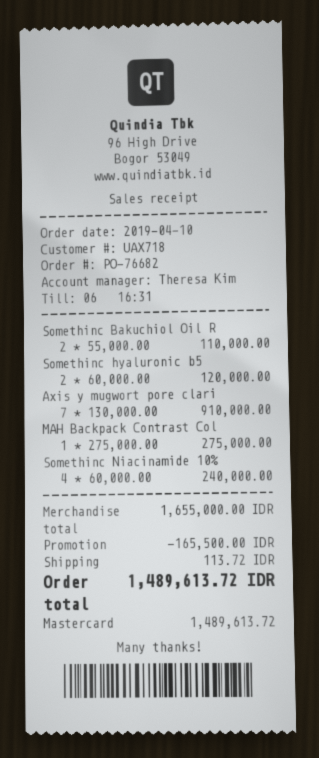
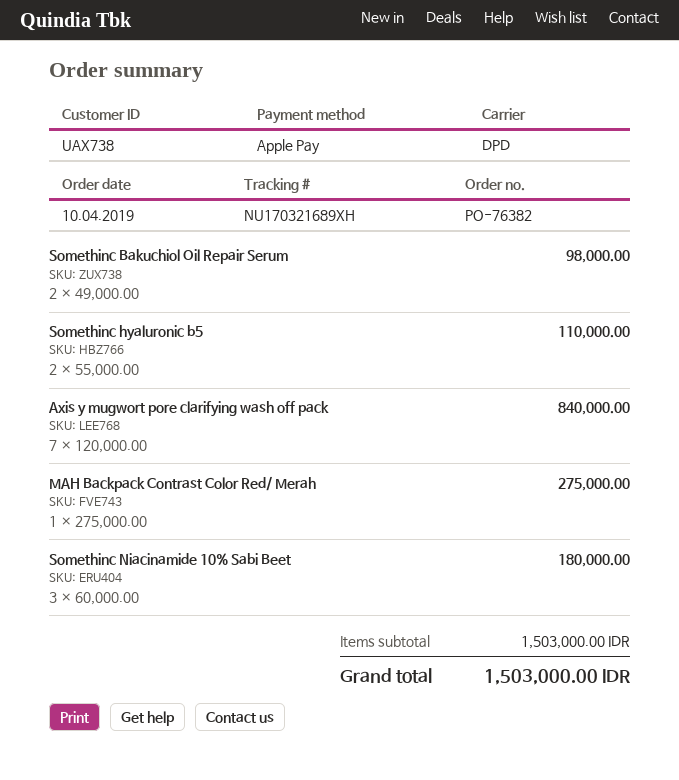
order number: PO-76682 -> PO-76382
customer number: UAX718 -> UAX738
payment method: Mastercard -> Apple Pay
Somethinc Bakuchiol Oil R: 2 x 55000.00 = 110000.00 -> 2 x 49000.00 = 98000.00
Somethinc hyaluronic b5: 2 x 60000.00 = 120000.00 -> 2 x 55000.00 = 110000.00
Axis y mugwort pore clari: 7 x 130000.00 = 910000.00 -> 7 x 120000.00 = 840000.00
Somethinc Niacinamide 10%: 4 x 60000.00 = 240000.00 -> 3 x 60000.00 = 180000.00
subtotal: 1655000.00 -> 1503000.00
discount: 165500.00 -> none
shipping: 113.72 -> none
total: 1489613.72 -> 1503000.00

